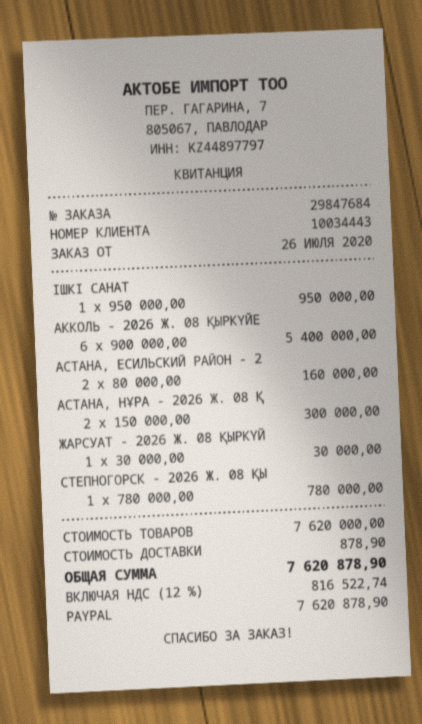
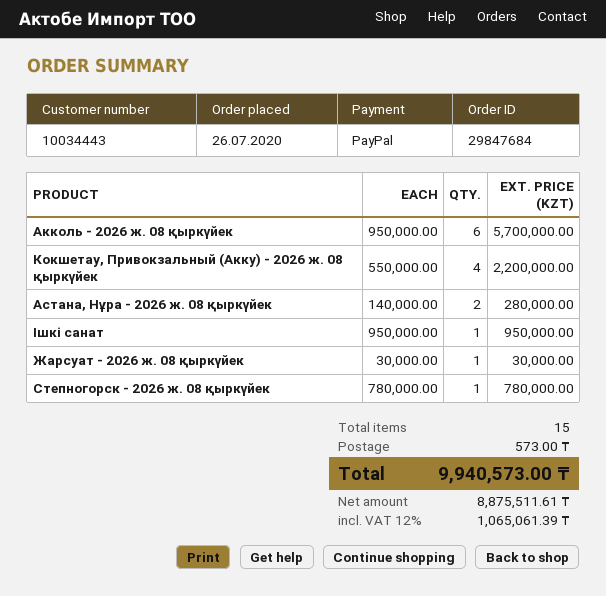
АККОЛЬ - 2026 Ж. 08 ҚЫРКҮЙЕ: 6 x 900000.00 = 5400000.00 -> 6 x 950000.00 = 5700000.00
АСТАНА, ЕСИЛЬСКИЙ РАЙОН - 2: 2 x 80000.00 = 160000.00 -> none
АСТАНА, НҰРА - 2026 Ж. 08 Қ: 2 x 150000.00 = 300000.00 -> 2 x 140000.00 = 280000.00
Кокшетау, Привокзальный (Акку) - 2026 ж. 08 қыркүйек: none -> 4 x 550000.00 = 2200000.00
shipping: 878.90 -> 573.00
tax: 12% = 816522.74 -> 12% = 1065061.39
total: 7620878.90 -> 9940573.00

